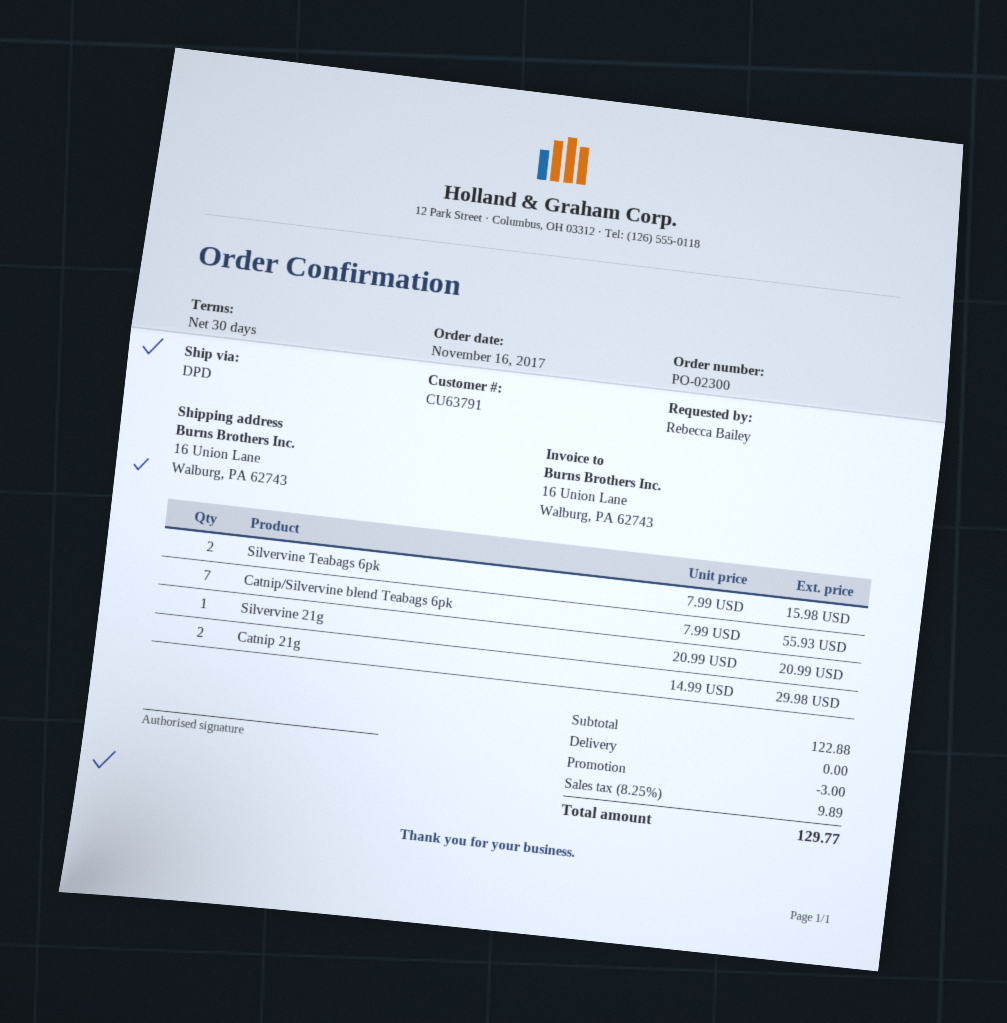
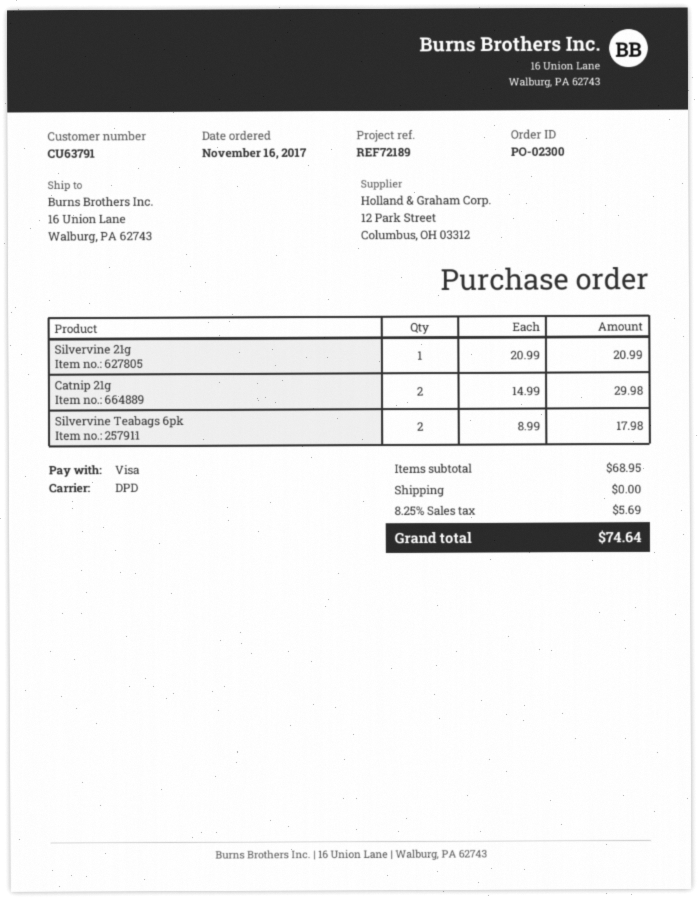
Silvervine Teabags 6pk: 2 x 7.99 = 15.98 -> 2 x 8.99 = 17.98
Catnip/Silvervine blend Teabags 6pk: 7 x 7.99 = 55.93 -> none
subtotal: 122.88 -> 68.95
discount: 3.00 -> none
tax: 8.25% = 9.89 -> 8.25% = 5.69
total: 129.77 -> 74.64

